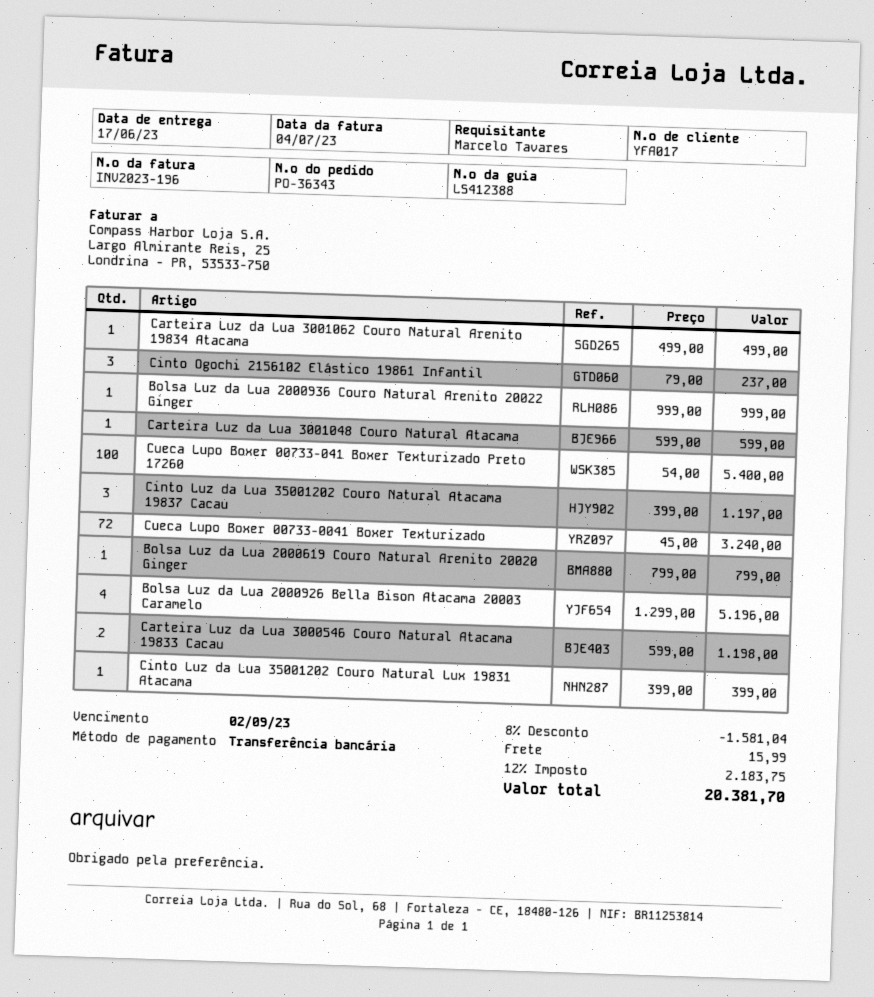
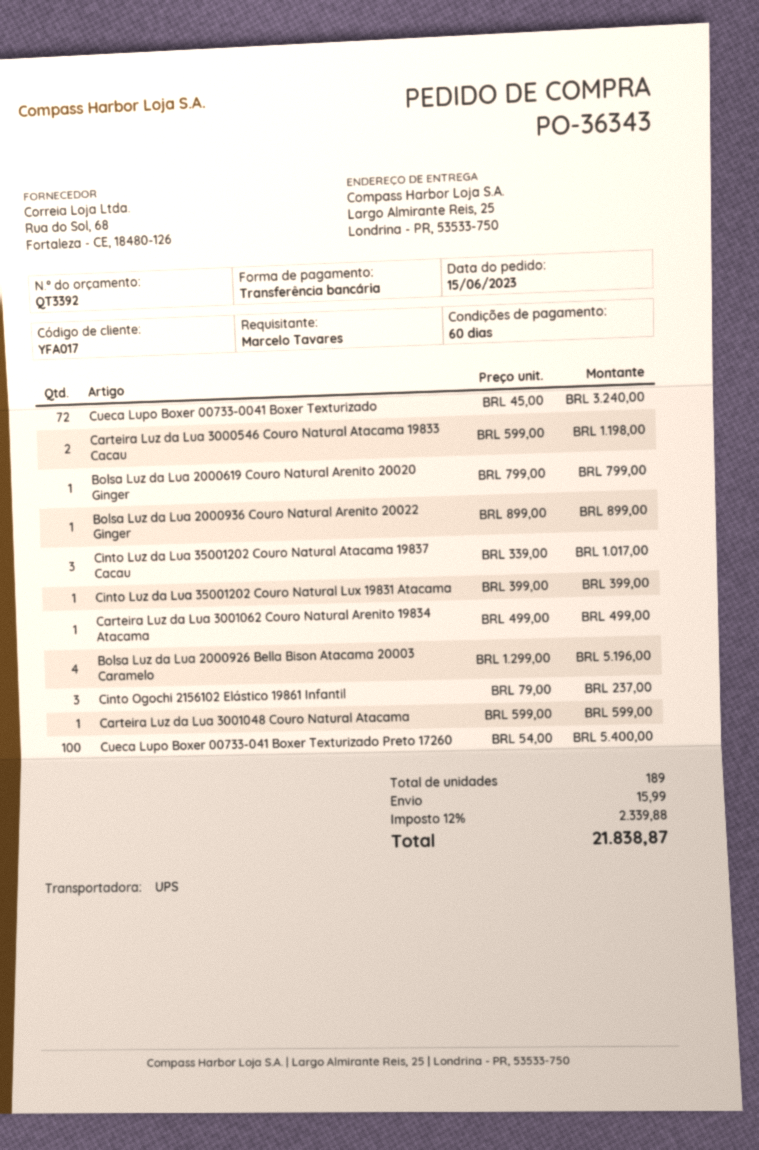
Bolsa Luz da Lua 2000936 Couro Natural Arenito 20022 Ginger: 1 x 999.00 = 999.00 -> 1 x 899.00 = 899.00
Cinto Luz da Lua 35001202 Couro Natural Atacama 19837 Cacau: 3 x 399.00 = 1197.00 -> 3 x 339.00 = 1017.00
discount: 8% = 1581.04 -> none
tax: 12% = 2183.75 -> 12% = 2339.88
total: 20381.70 -> 21838.87

